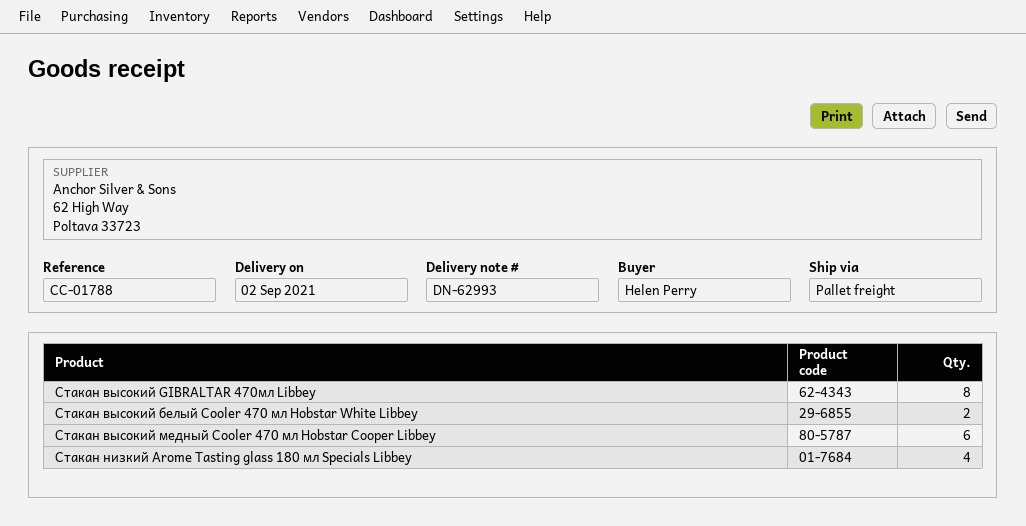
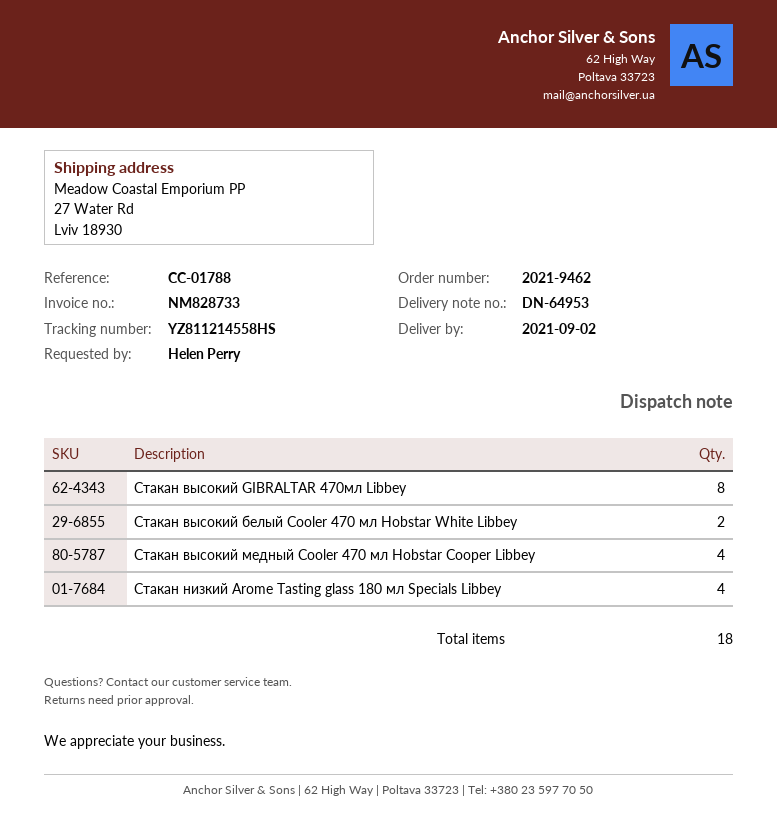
delivery note number: DN-62993 -> DN-64953
Стакан высокий медный Cooler 470 мл Hobstar Cooper Libbey: 6 -> 4

